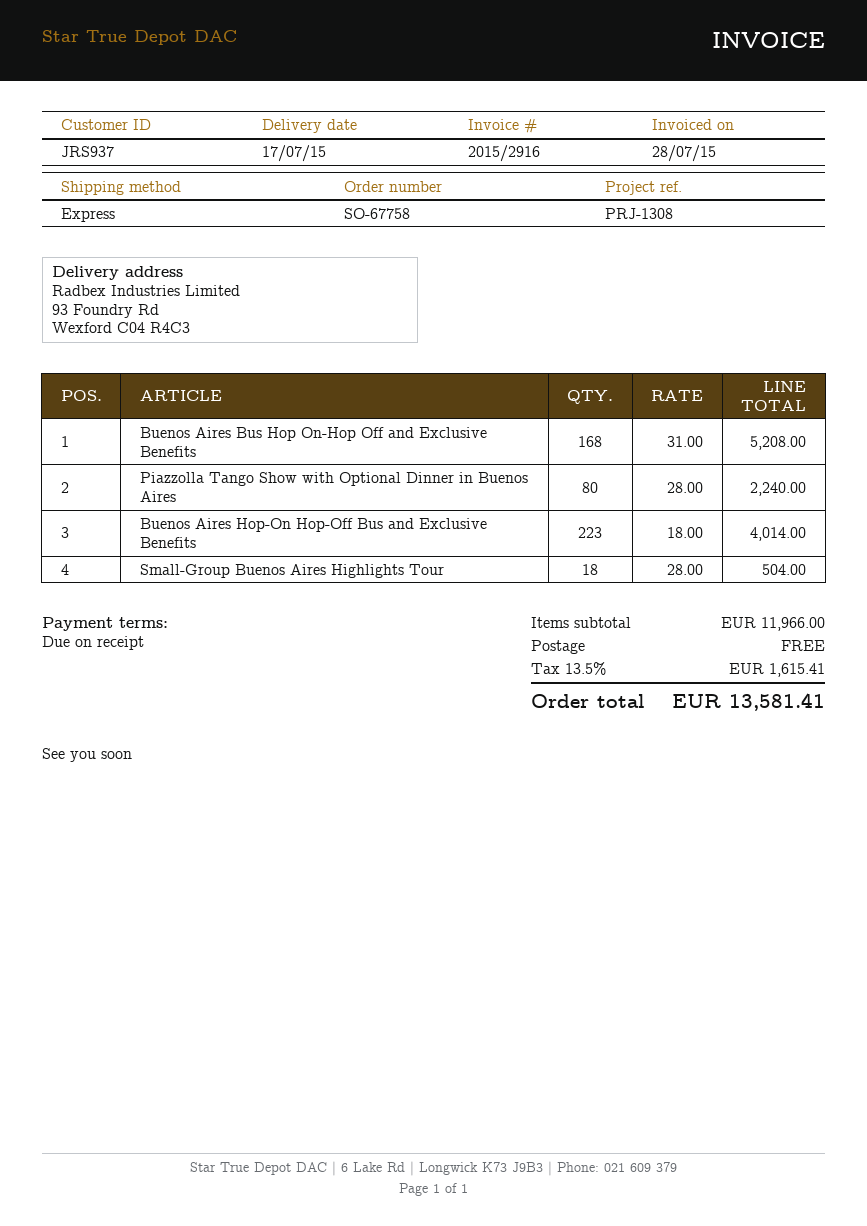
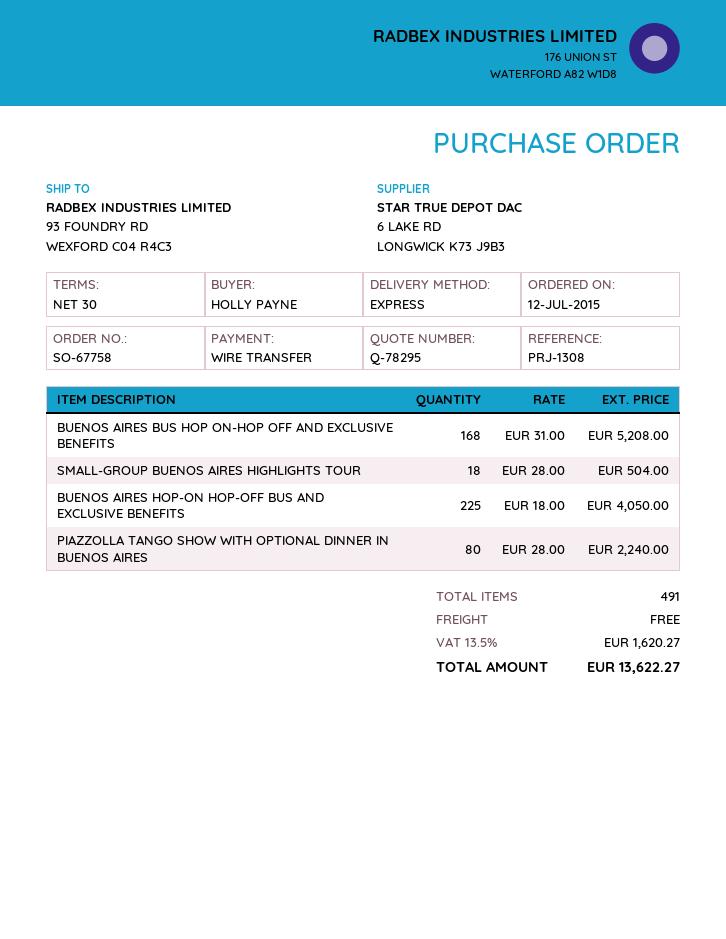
payment terms: on receipt -> 30 days
Buenos Aires Hop-On Hop-Off Bus and Exclusive Benefits: 223 x 18.00 = 4014.00 -> 225 x 18.00 = 4050.00
tax: 13.5% = 1615.41 -> 13.5% = 1620.27
total: 13581.41 -> 13622.27

